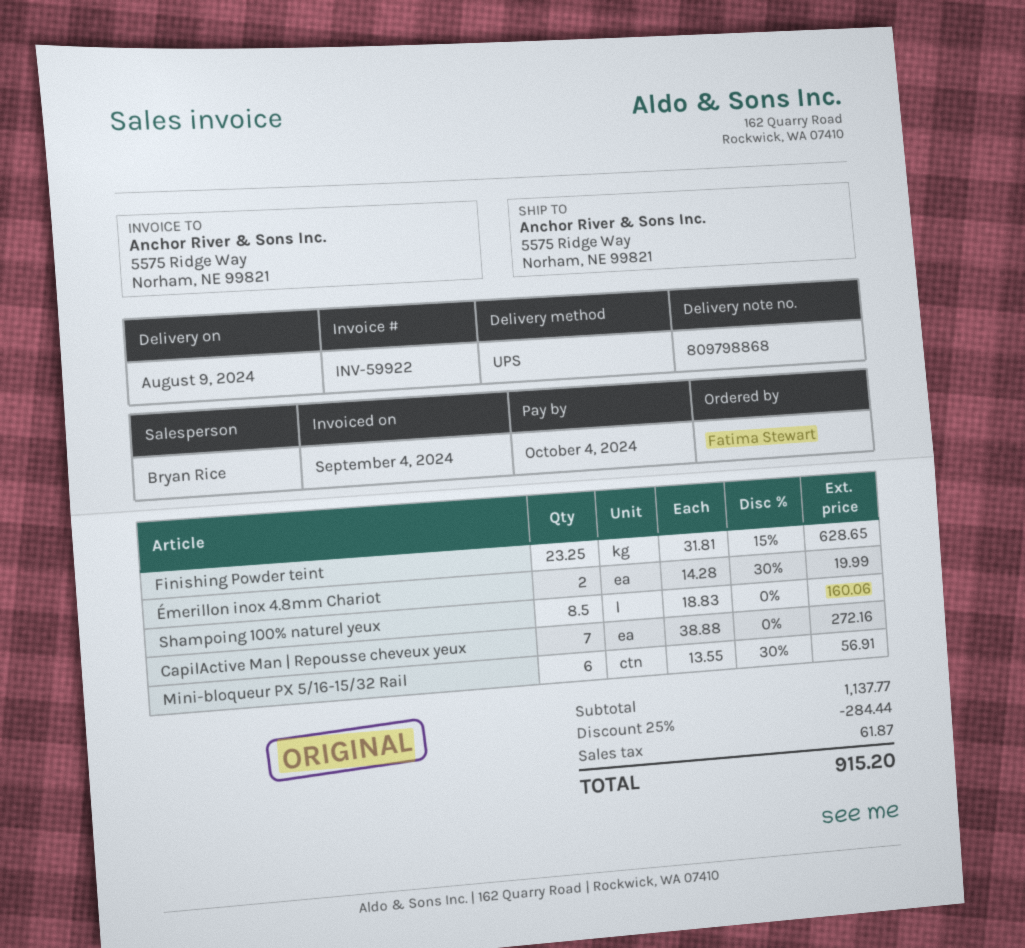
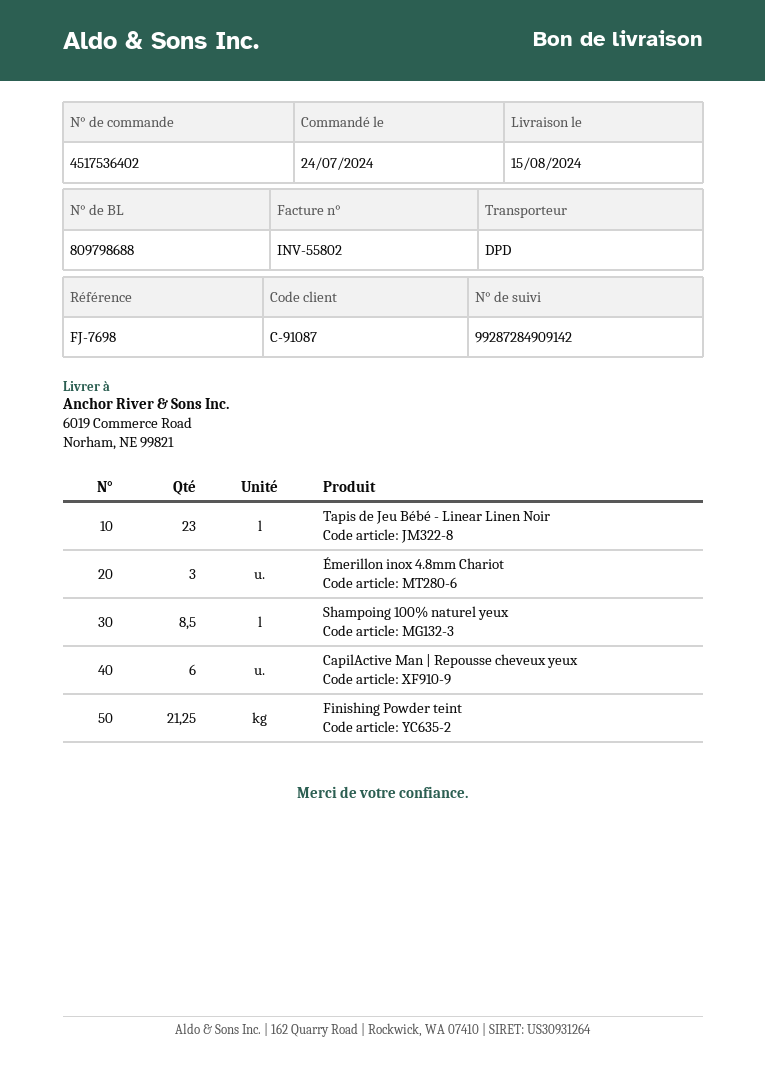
delivery note number: 809798868 -> 809798688
delivery date: 2024-08-09 -> 2024-08-15
invoice number: INV-59922 -> INV-55802
shipping method: UPS -> DPD
ship to: 5575 Ridge Way, Norham, NE 99821 -> 6019 Commerce Road, Norham, NE 99821
Finishing Powder teint: 23.25 -> 21.25
Émerillon inox 4.8mm Chariot: 2 -> 3
CapilActive Man | Repousse cheveux yeux: 7 -> 6
Mini-bloqueur PX 5/16-15/32 Rail: 6 -> none
Tapis de Jeu Bébé - Linear Linen Noir: none -> 23

